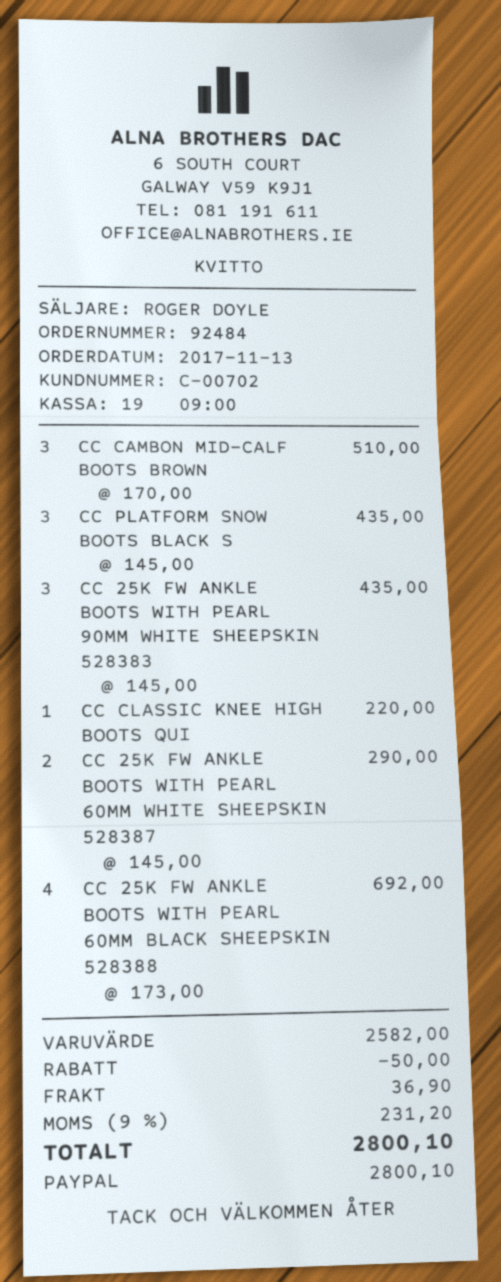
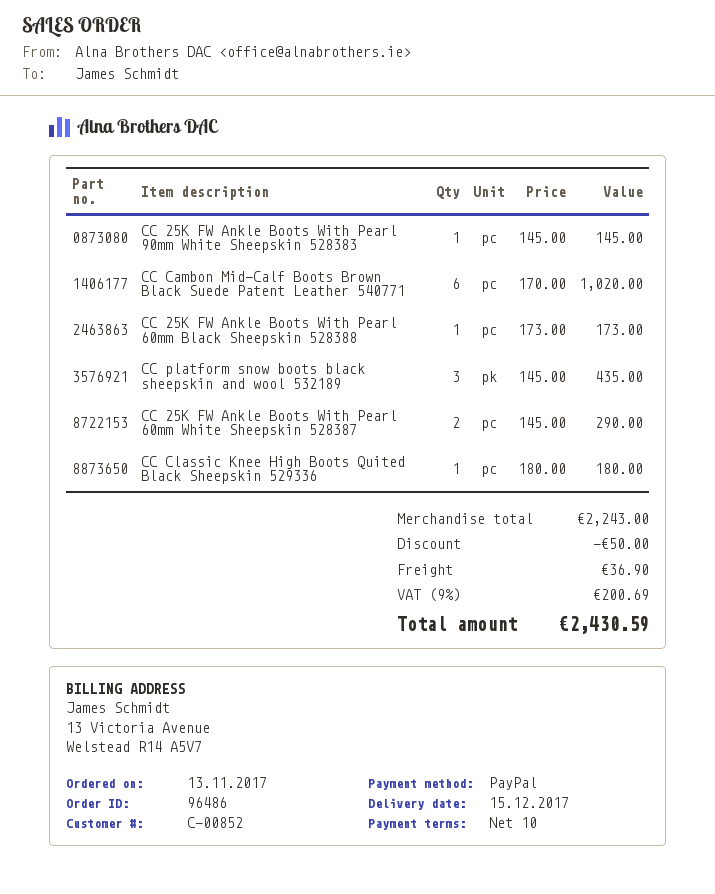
order number: 92484 -> 96486
customer number: C-00702 -> C-00852
CC CAMBON MID-CALF BOOTS BROWN: 3 x 170.00 = 510.00 -> 6 x 170.00 = 1020.00
CC 25K FW ANKLE BOOTS WITH PEARL 90MM WHITE SHEEPSKIN 528383: 3 x 145.00 = 435.00 -> 1 x 145.00 = 145.00
CC CLASSIC KNEE HIGH BOOTS QUI: 1 x 220.00 = 220.00 -> 1 x 180.00 = 180.00
CC 25K FW ANKLE BOOTS WITH PEARL 60MM BLACK SHEEPSKIN 528388: 4 x 173.00 = 692.00 -> 1 x 173.00 = 173.00
subtotal: 2582.00 -> 2243.00
tax: 9% = 231.20 -> 9% = 200.69
total: 2800.10 -> 2430.59

